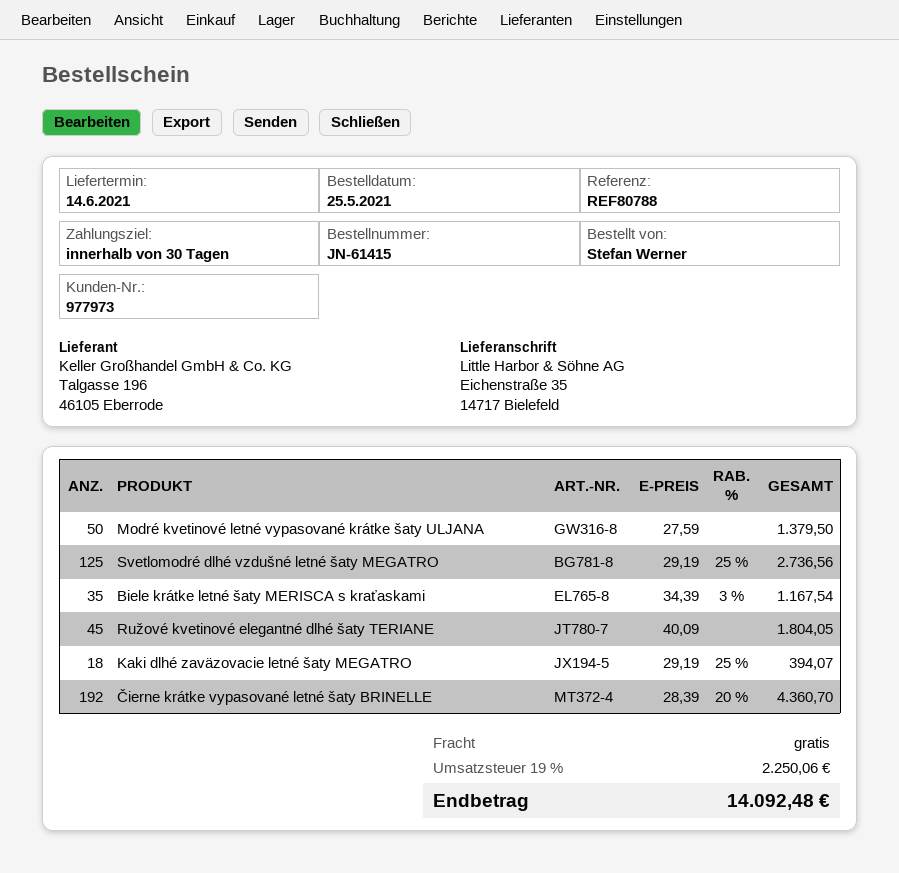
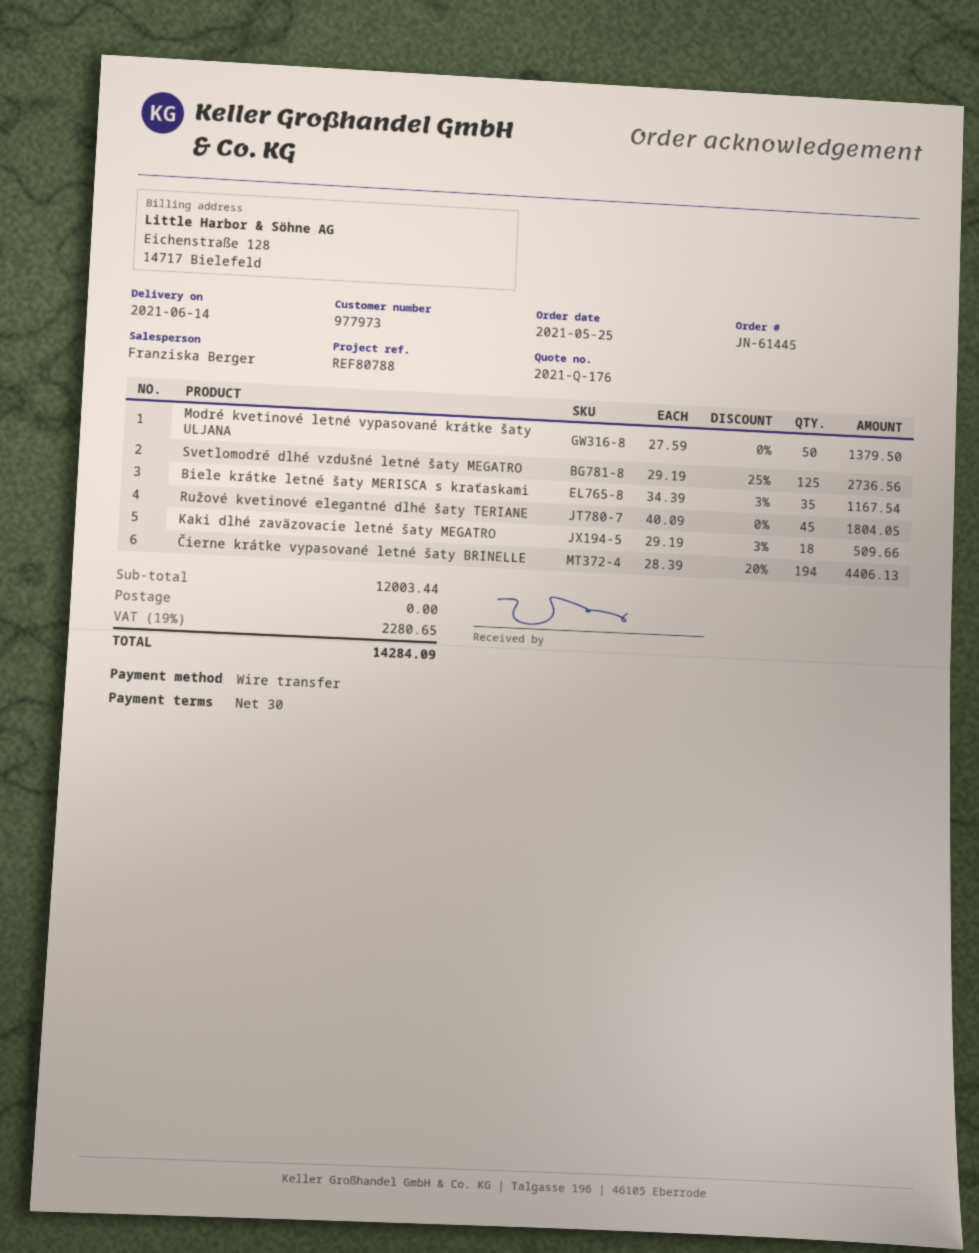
order number: JN-61415 -> JN-61445
Kaki dlhé zaväzovacie letné šaty MEGATRO: 18 x 29.19 - 25% = 394.07 -> 18 x 29.19 - 3% = 509.66
Čierne krátke vypasované letné šaty BRINELLE: 192 x 28.39 - 20% = 4360.70 -> 194 x 28.39 - 20% = 4406.13
tax: 19% = 2250.06 -> 19% = 2280.65
total: 14092.48 -> 14284.09

